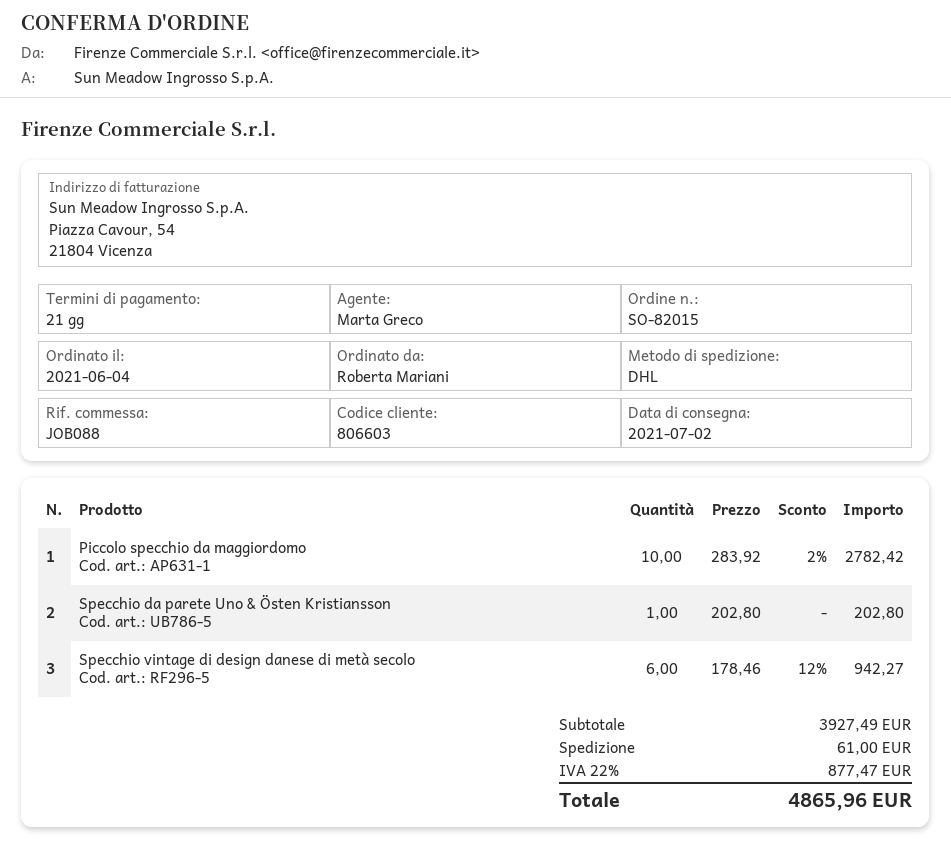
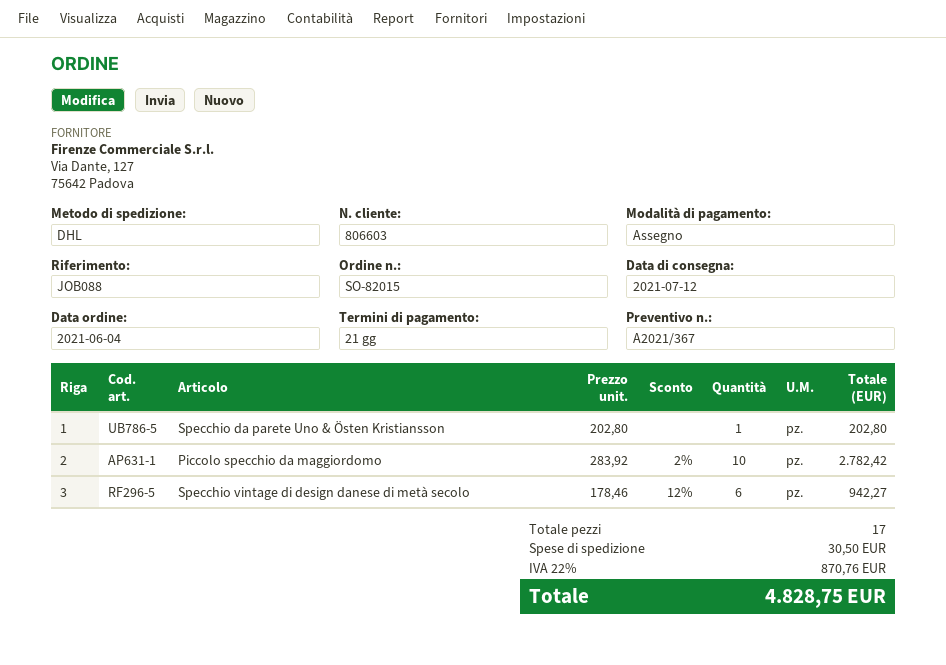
delivery date: 2021-07-02 -> 2021-07-12
shipping: 61.00 -> 30.50
tax: 22% = 877.47 -> 22% = 870.76
total: 4865.96 -> 4828.75

